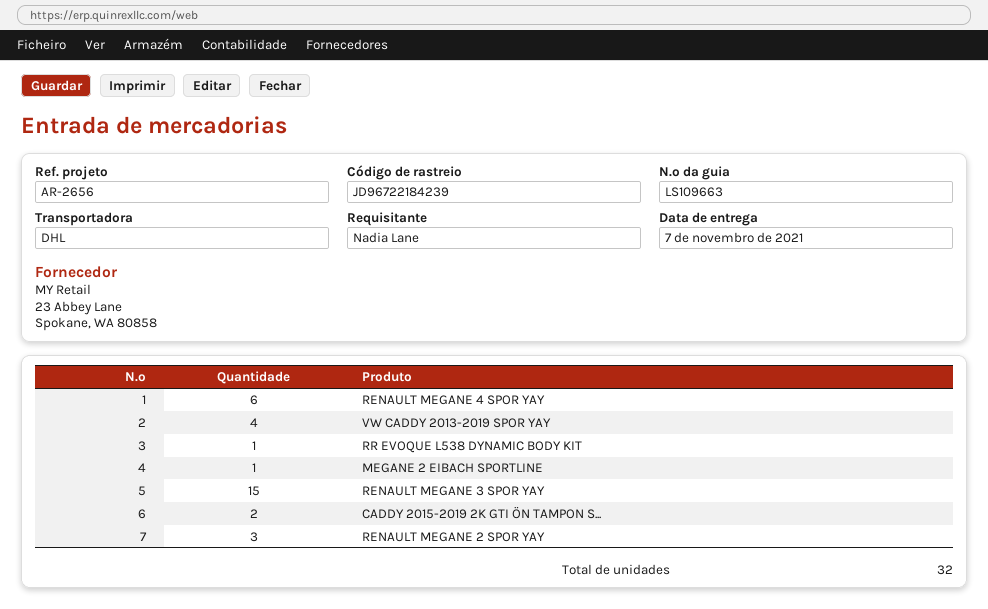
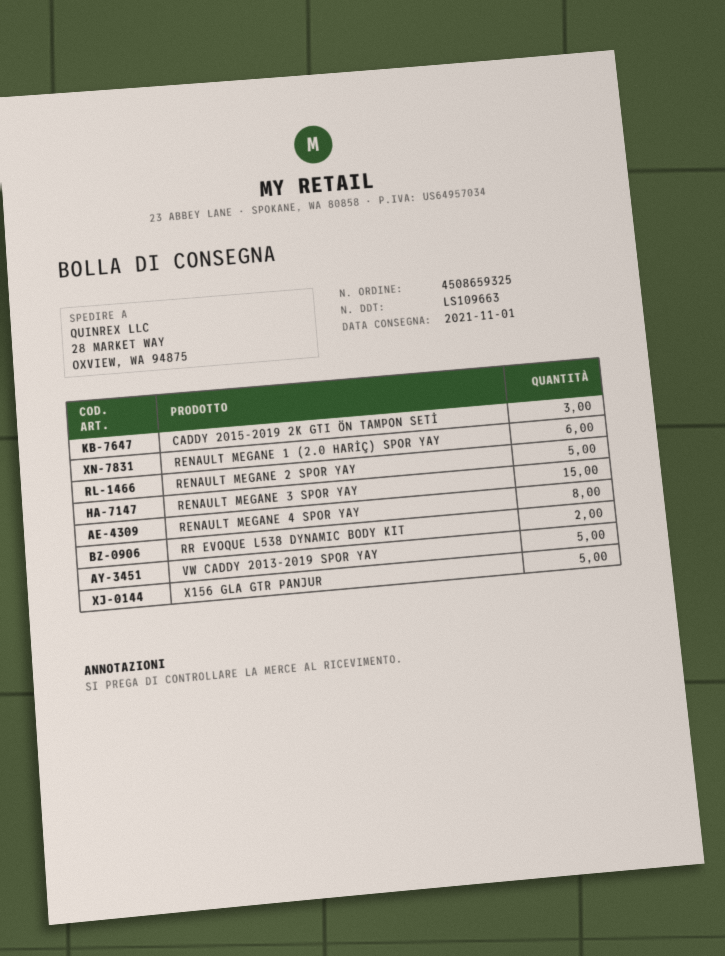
delivery date: 2021-11-07 -> 2021-11-01
RENAULT MEGANE 4 SPOR YAY: 6 -> 8
VW CADDY 2013-2019 SPOR YAY: 4 -> 5
RR EVOQUE L538 DYNAMIC BODY KIT: 1 -> 2
MEGANE 2 EIBACH SPORTLINE: 1 -> none
CADDY 2015-2019 2K GTI ÖN TAMPON S...: 2 -> 3
RENAULT MEGANE 2 SPOR YAY: 3 -> 5
RENAULT MEGANE 1 (2.0 HARİÇ) SPOR YAY: none -> 6
X156 GLA GTR PANJUR: none -> 5

